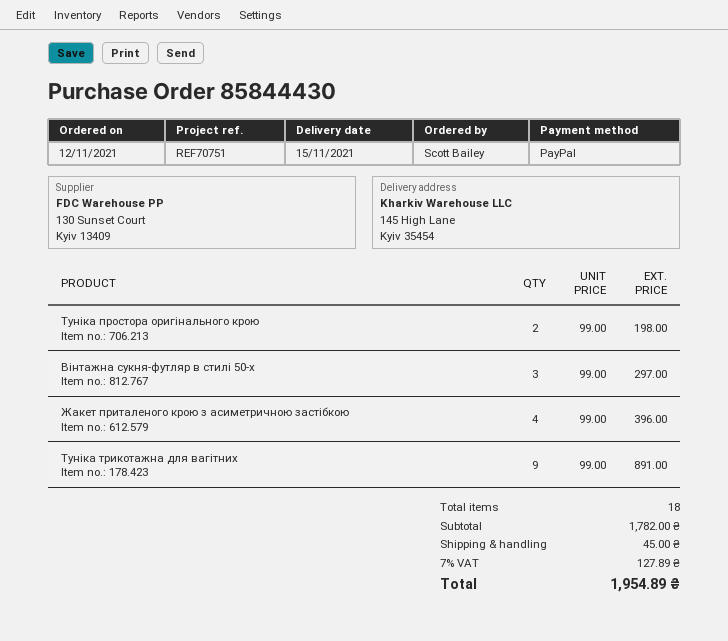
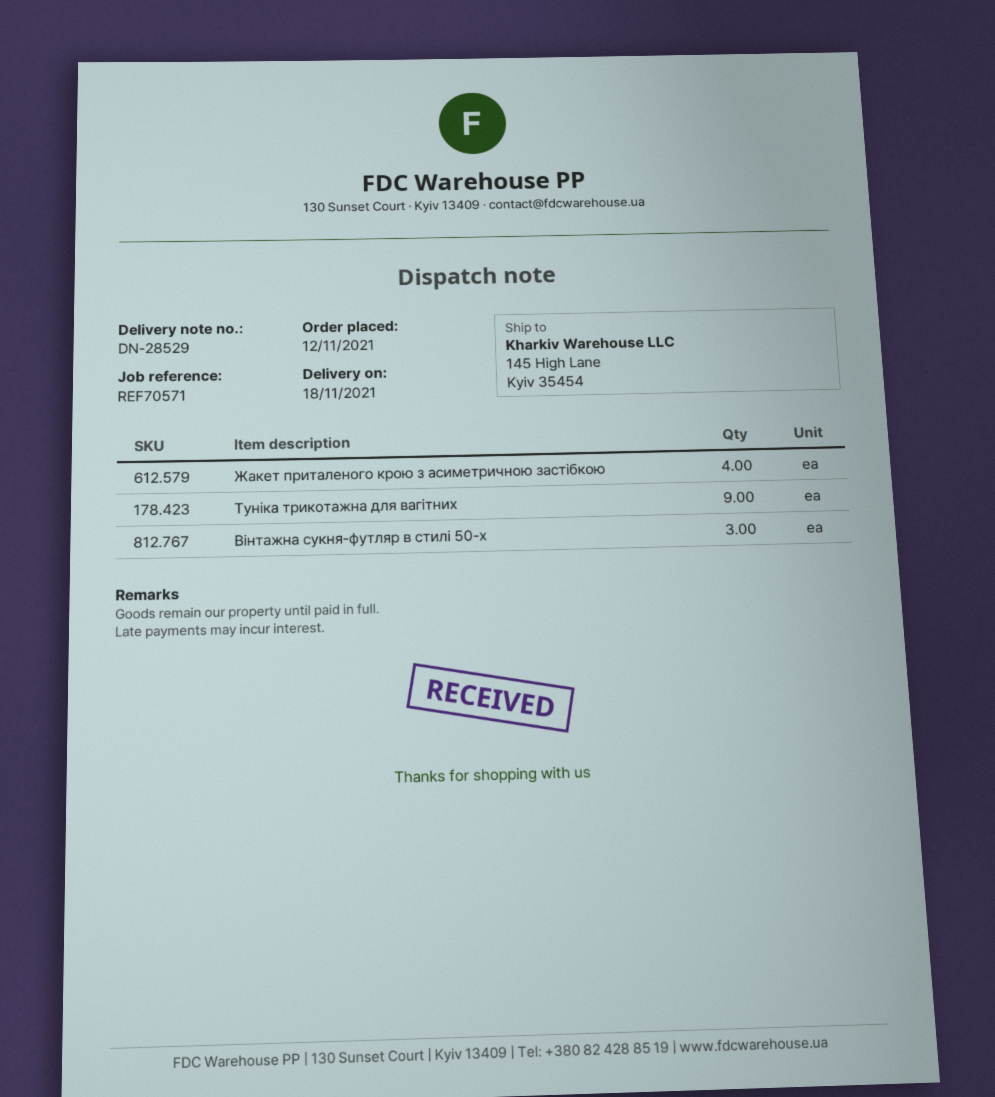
delivery date: 2021-11-15 -> 2021-11-18
reference: REF70751 -> REF70571
Туніка простора оригінального крою: 2 -> none

